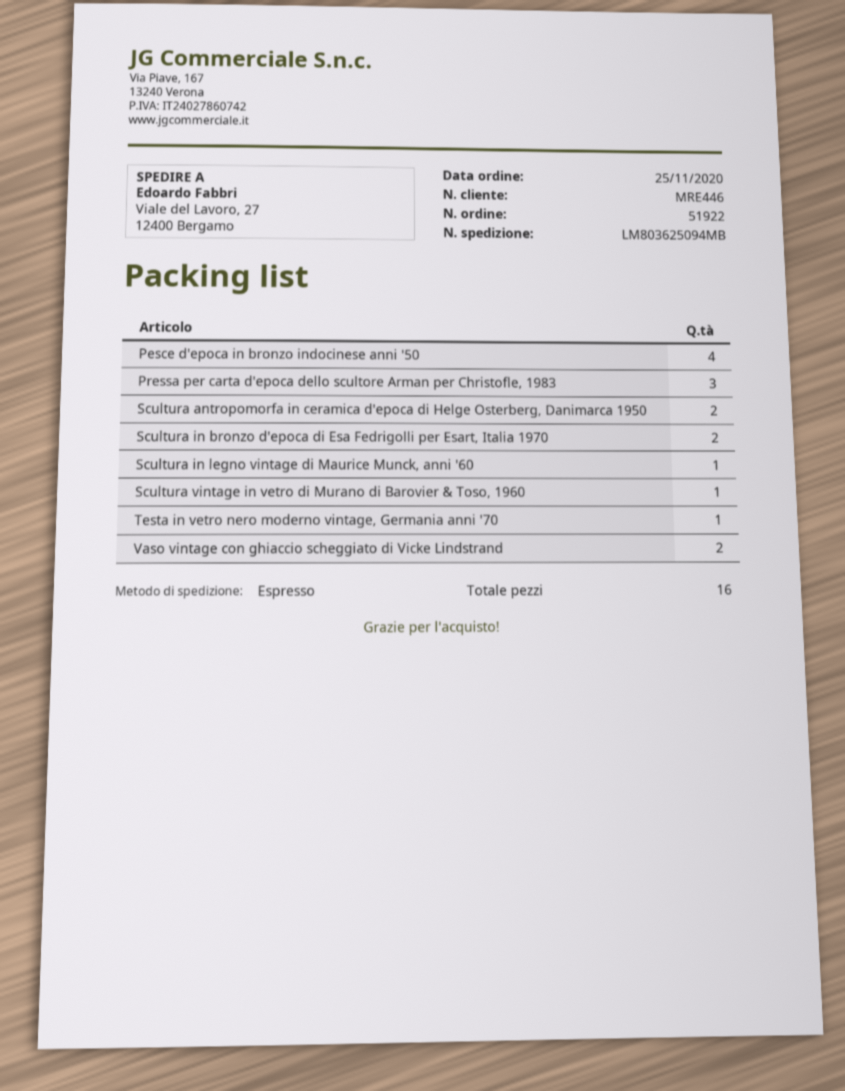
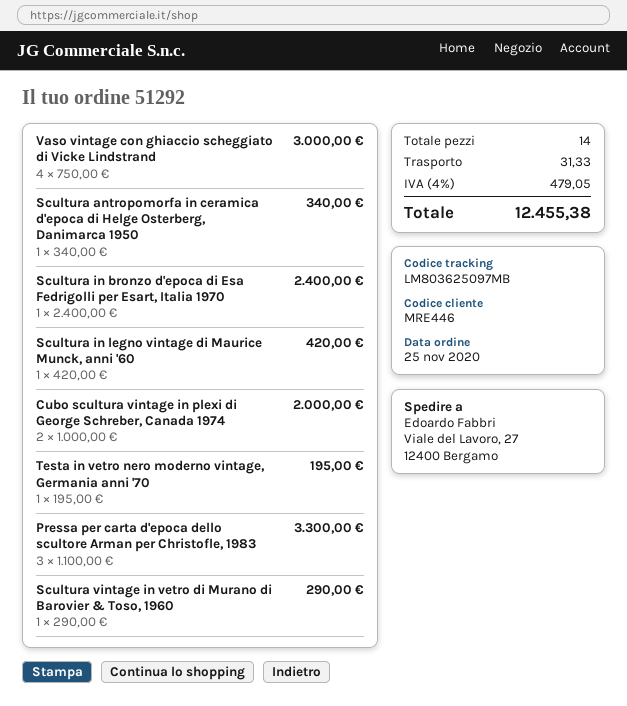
order number: 51922 -> 51292
tracking number: LM803625094MB -> LM803625097MB
Pesce d'epoca in bronzo indocinese anni '50: 4 -> none
Scultura antropomorfa in ceramica d'epoca di Helge Osterberg, Danimarca 1950: 2 -> 1
Scultura in bronzo d'epoca di Esa Fedrigolli per Esart, Italia 1970: 2 -> 1
Vaso vintage con ghiaccio scheggiato di Vicke Lindstrand: 2 -> 4
Cubo scultura vintage in plexi di George Schreber, Canada 1974: none -> 2
total quantity: 16 -> 14

